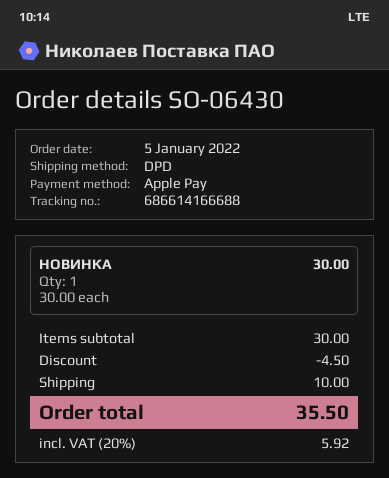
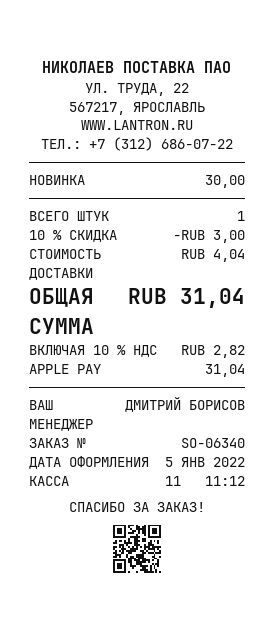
order number: SO-06430 -> SO-06340
discount: 4.50 -> 3.00
shipping: 10.00 -> 4.04
tax: 20% = 5.92 -> 10% = 2.82
total: 35.50 -> 31.04

